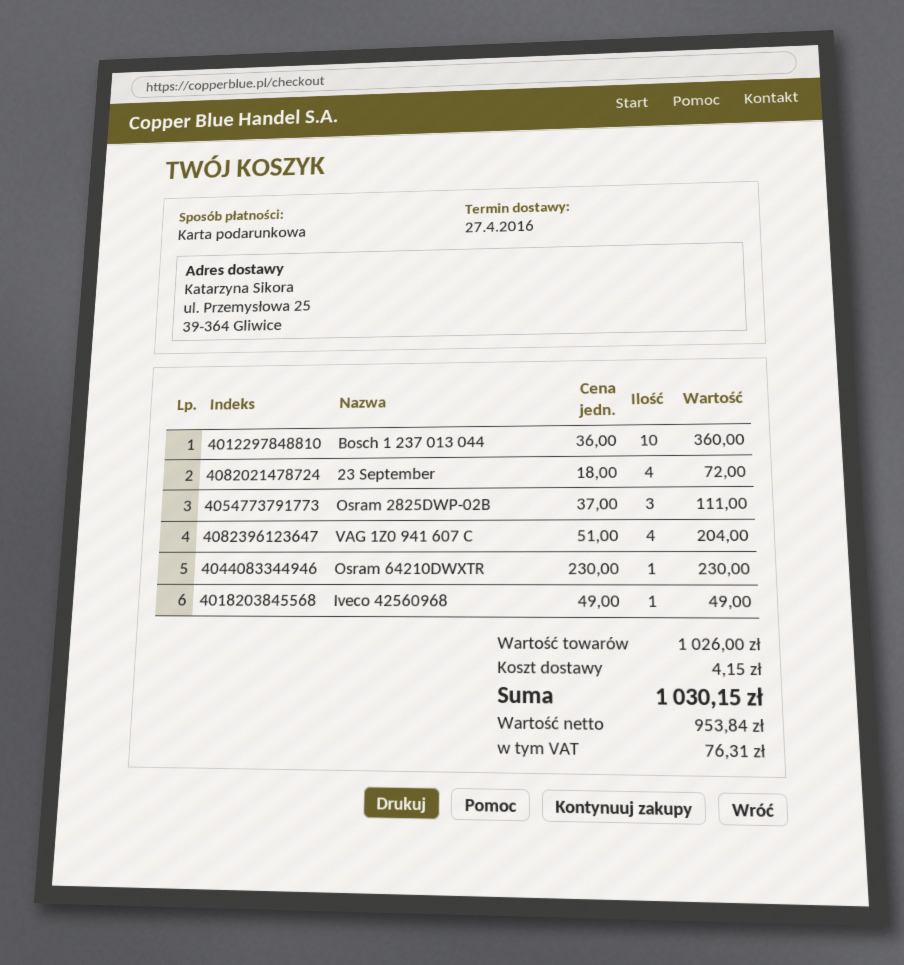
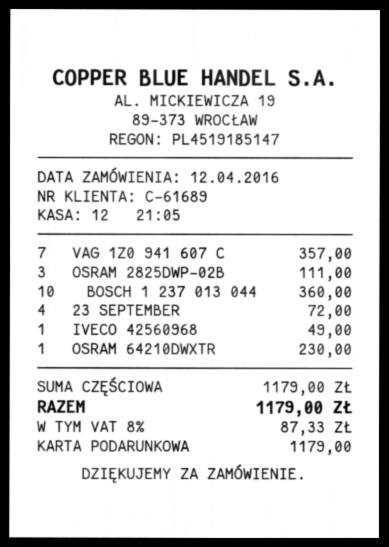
VAG 1Z0 941 607 C: 4 for 204.00 -> 7 for 357.00
subtotal: 1026.00 -> 1179.00
shipping: 4.15 -> none
tax: 76.31 -> 87.33
total: 1030.15 -> 1179.00

